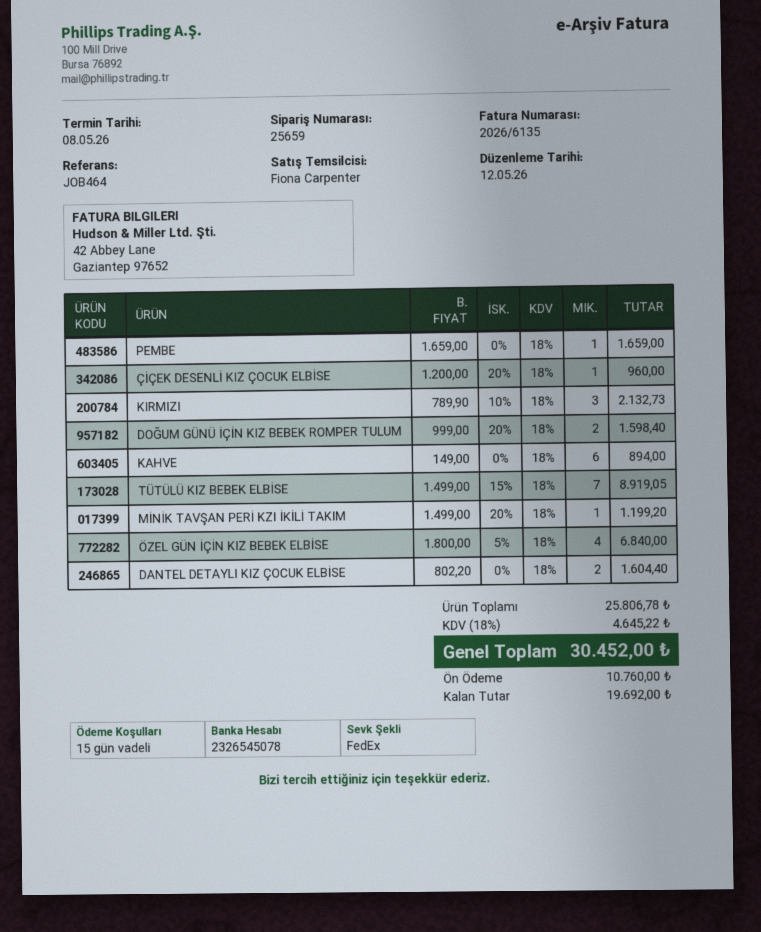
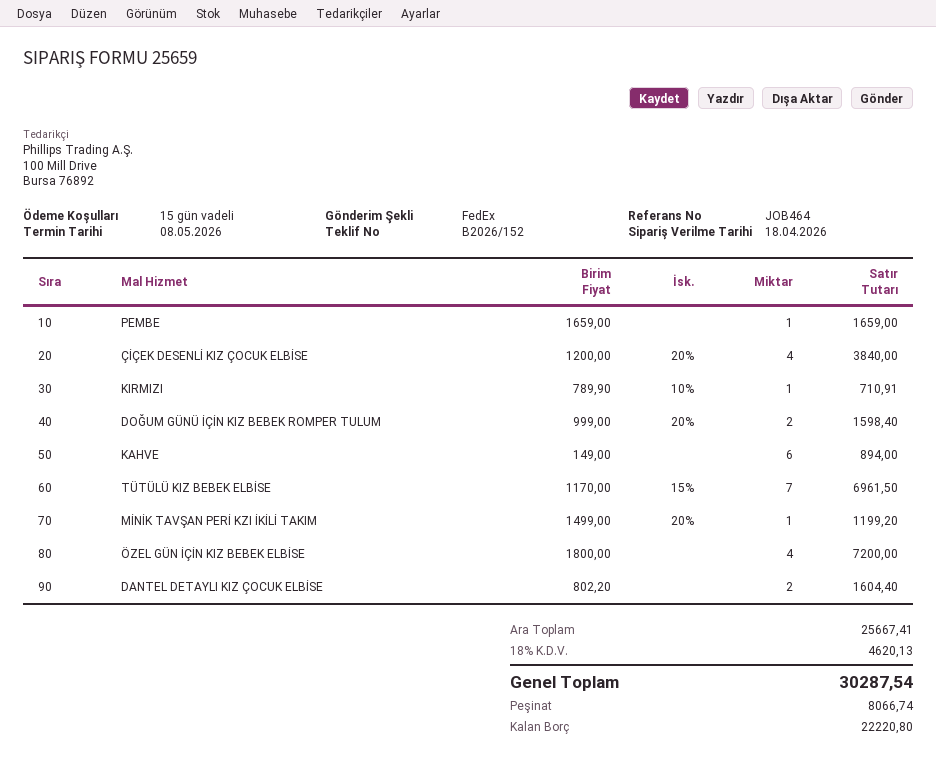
ÇİÇEK DESENLİ KIZ ÇOCUK ELBİSE: 1 x 1200.00 - 20% = 960.00 -> 4 x 1200.00 - 20% = 3840.00
KIRMIZI: 3 x 789.90 - 10% = 2132.73 -> 1 x 789.90 - 10% = 710.91
TÜTÜLÜ KIZ BEBEK ELBİSE: 7 x 1499.00 - 15% = 8919.05 -> 7 x 1170.00 - 15% = 6961.50
ÖZEL GÜN İÇİN KIZ BEBEK ELBİSE: 4 x 1800.00 - 5% = 6840.00 -> 4 x 1800.00 = 7200.00
subtotal: 25806.78 -> 25667.41
tax: 18% = 4645.22 -> 18% = 4620.13
total: 30452.00 -> 30287.54
deposit: 10760.00 -> 8066.74
balance: 19692.00 -> 22220.80

